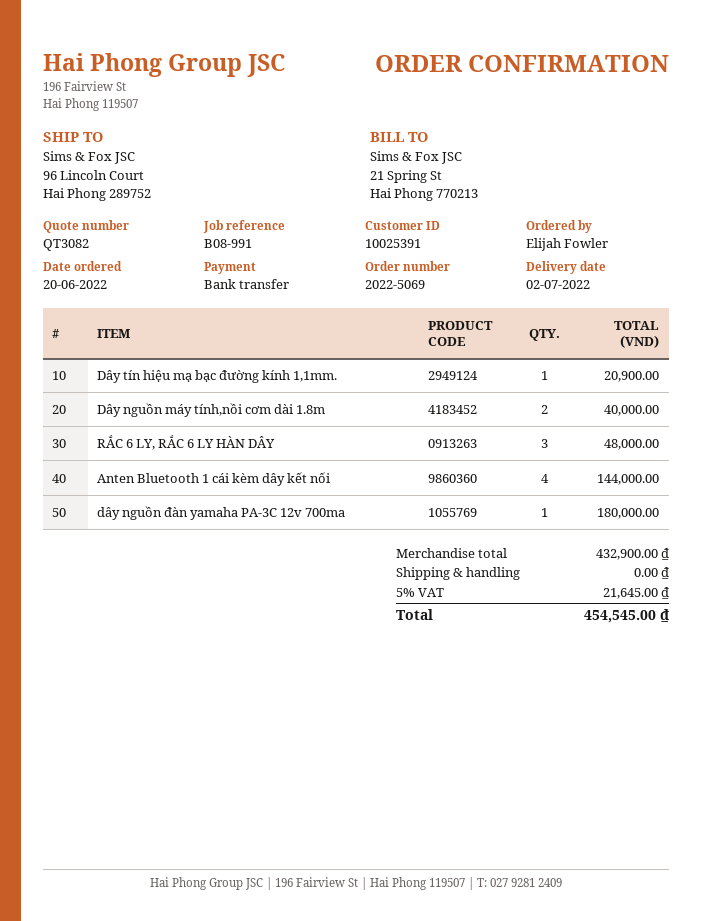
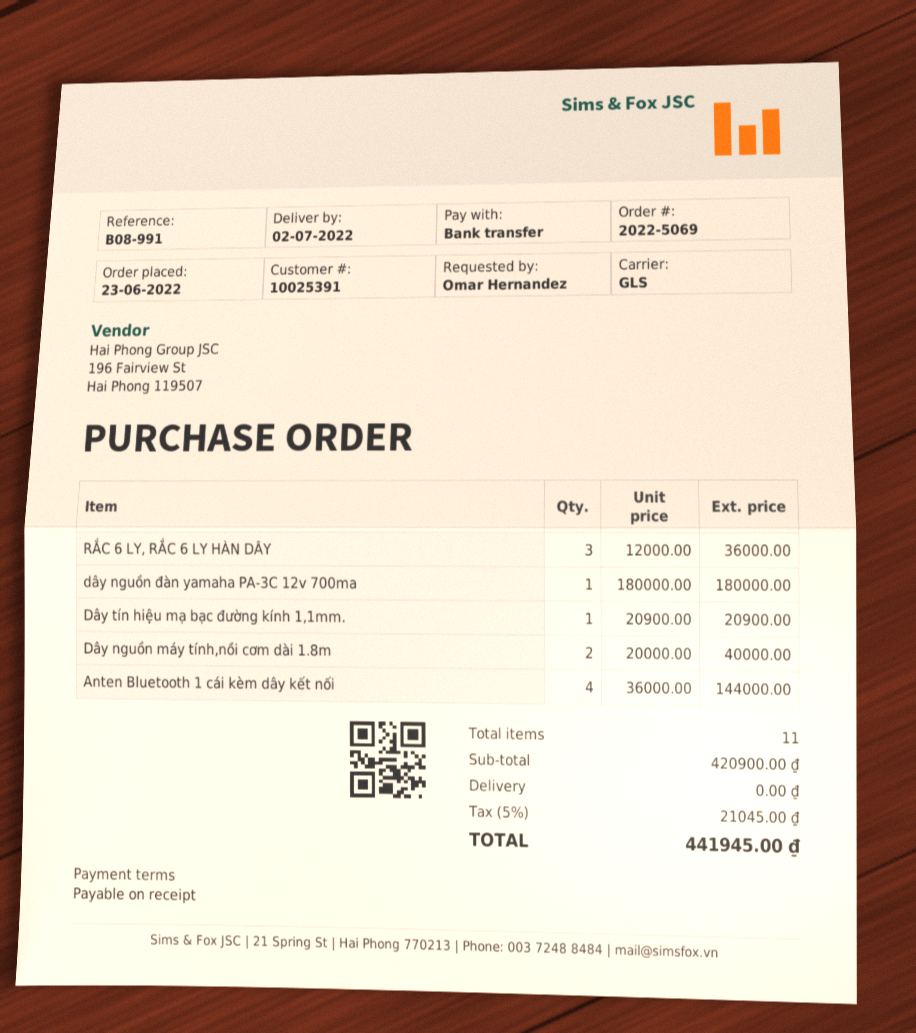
order date: 2022-06-20 -> 2022-06-23
ordered by: Elijah Fowler -> Omar Hernandez
RẮC 6 LY, RẮC 6 LY HÀN DÂY: 3 for 48000.00 -> 3 for 36000.00
subtotal: 432900.00 -> 420900.00
tax: 5% = 21645.00 -> 5% = 21045.00
total: 454545.00 -> 441945.00

